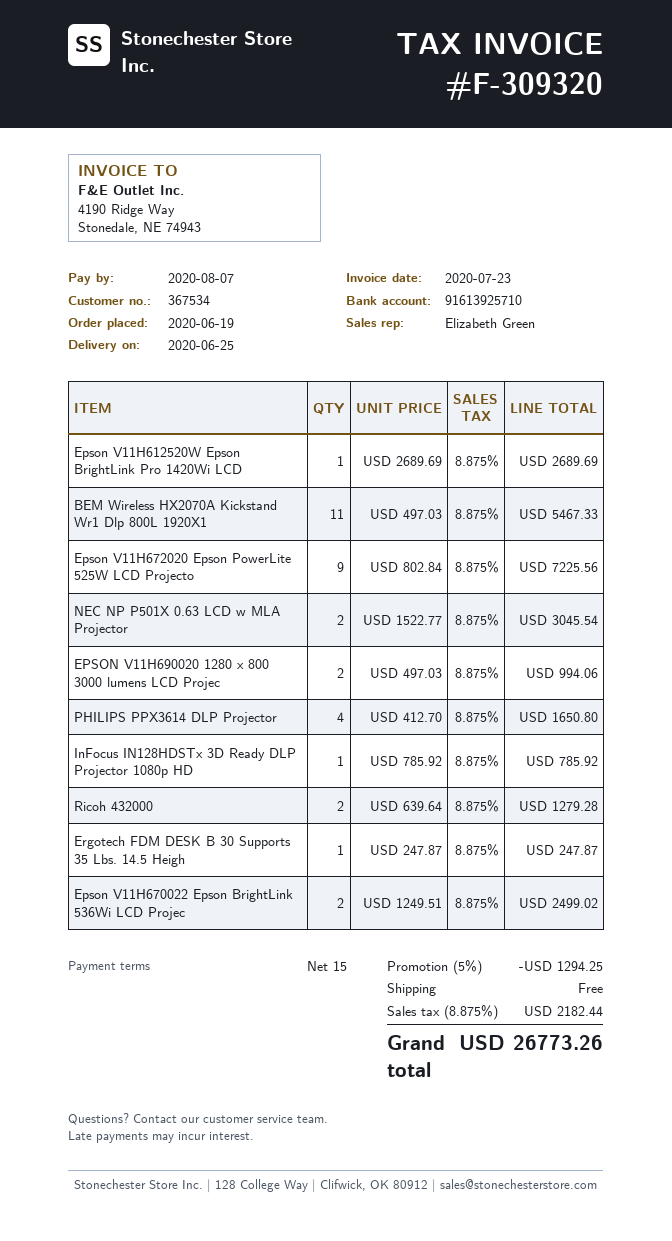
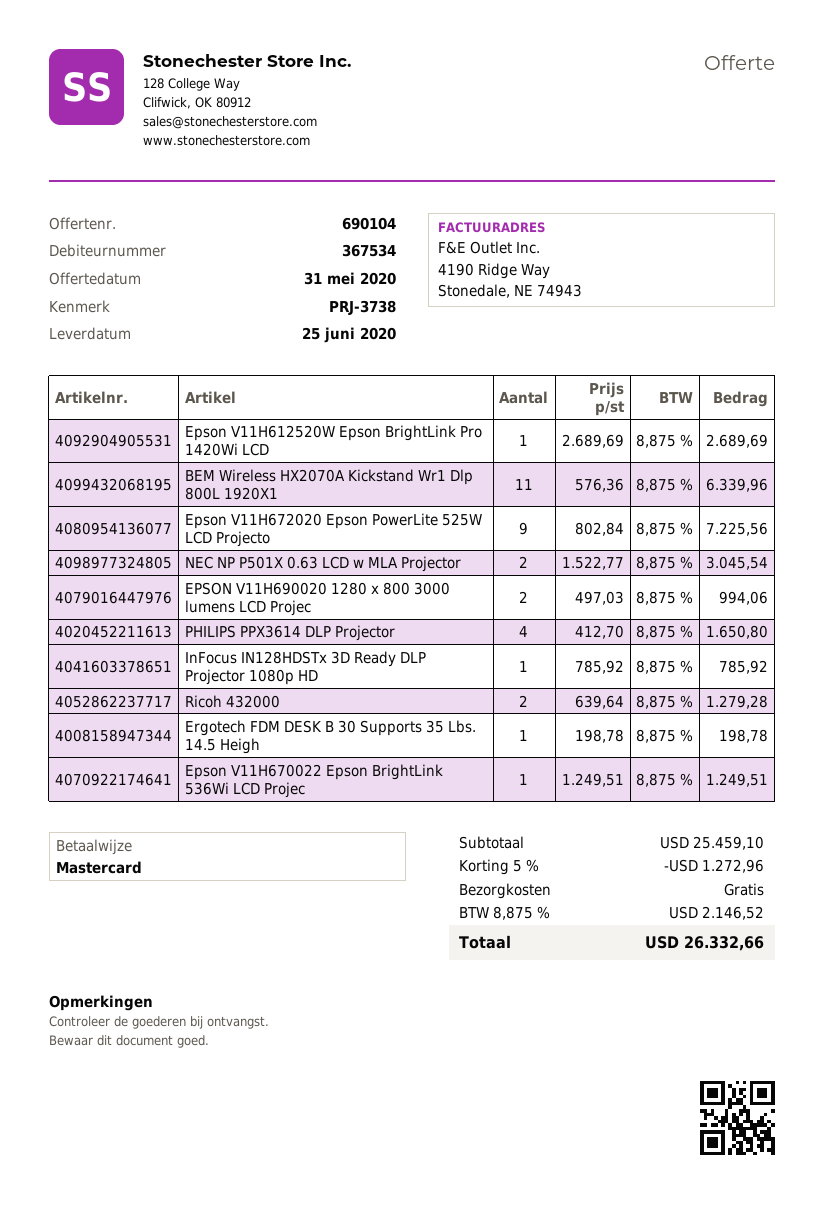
BEM Wireless HX2070A Kickstand Wr1 Dlp 800L 1920X1: 11 x 497.03 = 5467.33 -> 11 x 576.36 = 6339.96
Ergotech FDM DESK B 30 Supports 35 Lbs. 14.5 Heigh: 1 x 247.87 = 247.87 -> 1 x 198.78 = 198.78
Epson V11H670022 Epson BrightLink 536Wi LCD Projec: 2 x 1249.51 = 2499.02 -> 1 x 1249.51 = 1249.51
discount: 5% = 1294.25 -> 5% = 1272.96
tax: 8.875% = 2182.44 -> 8.875% = 2146.52
total: 26773.26 -> 26332.66

